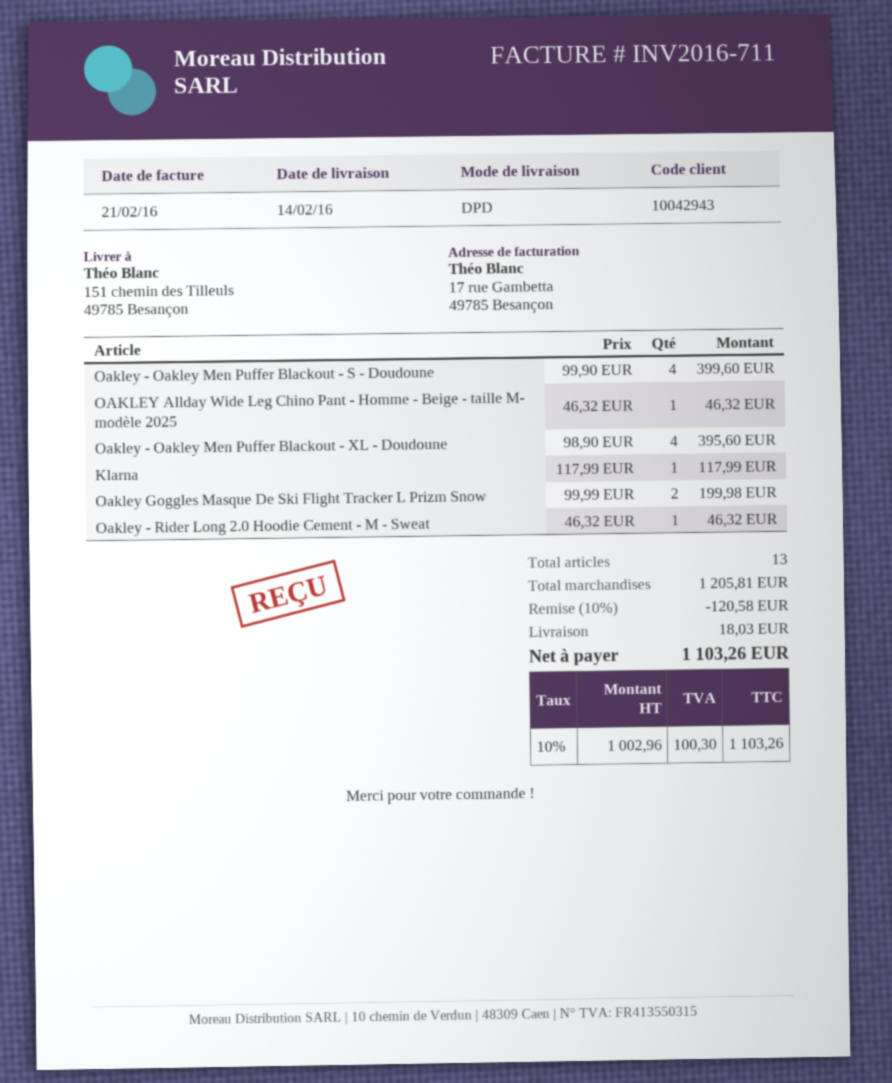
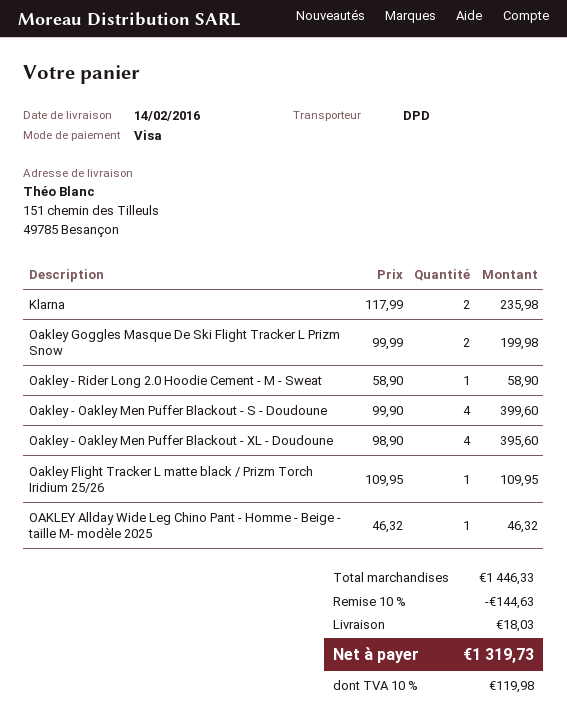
Klarna: 1 x 117.99 = 117.99 -> 2 x 117.99 = 235.98
Oakley - Rider Long 2.0 Hoodie Cement - M - Sweat: 1 x 46.32 = 46.32 -> 1 x 58.90 = 58.90
Oakley Flight Tracker L matte black / Prizm Torch Iridium 25/26: none -> 1 x 109.95 = 109.95
subtotal: 1205.81 -> 1446.33
discount: 10% = 120.58 -> 10% = 144.63
tax: 10% = 100.30 -> 10% = 119.98
total: 1103.26 -> 1319.73

